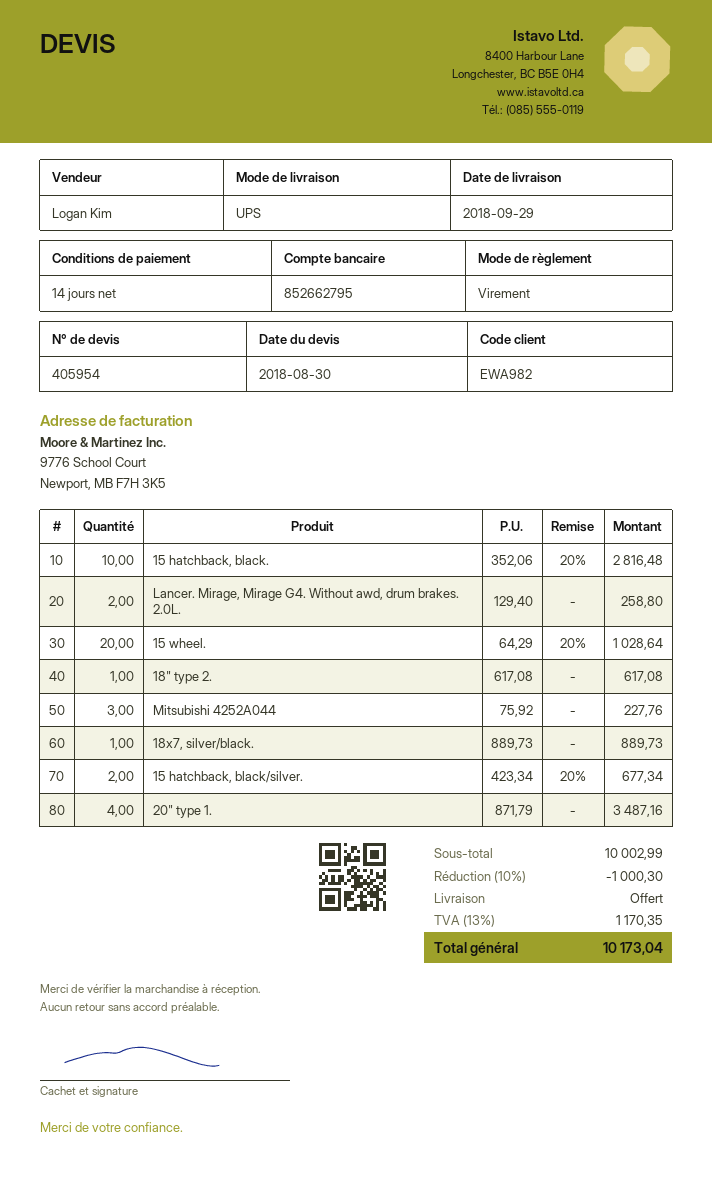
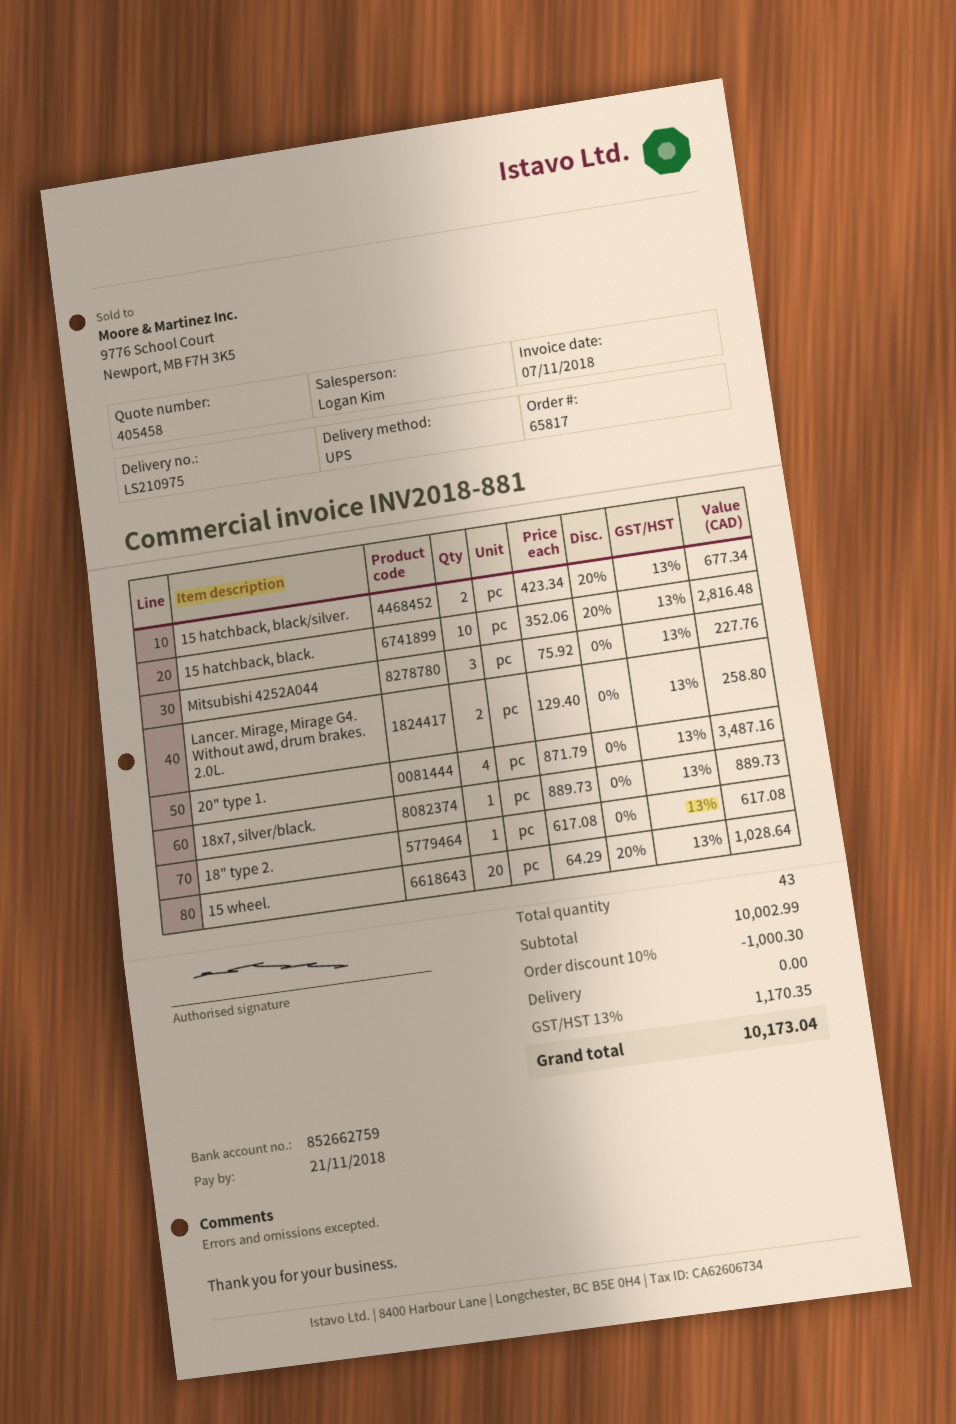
quote number: 405954 -> 405458
bank account: 852662795 -> 852662759

